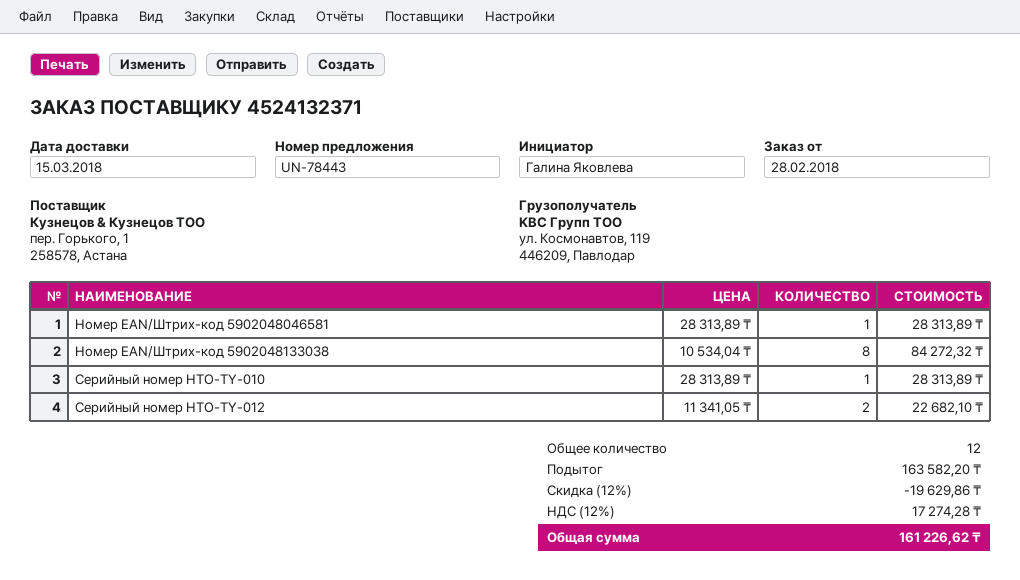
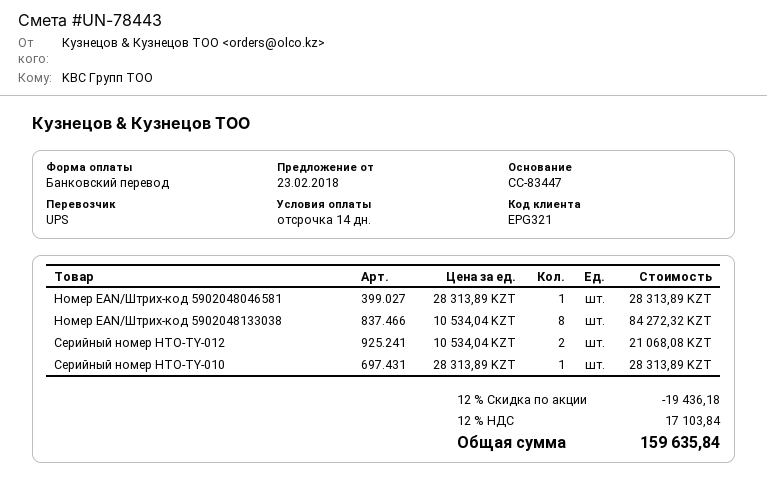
Серийный номер HTO-TY-012: 2 x 11341.05 = 22682.10 -> 2 x 10534.04 = 21068.08
discount: 12% = 19629.86 -> 12% = 19436.18
tax: 12% = 17274.28 -> 12% = 17103.84
total: 161226.62 -> 159635.84

